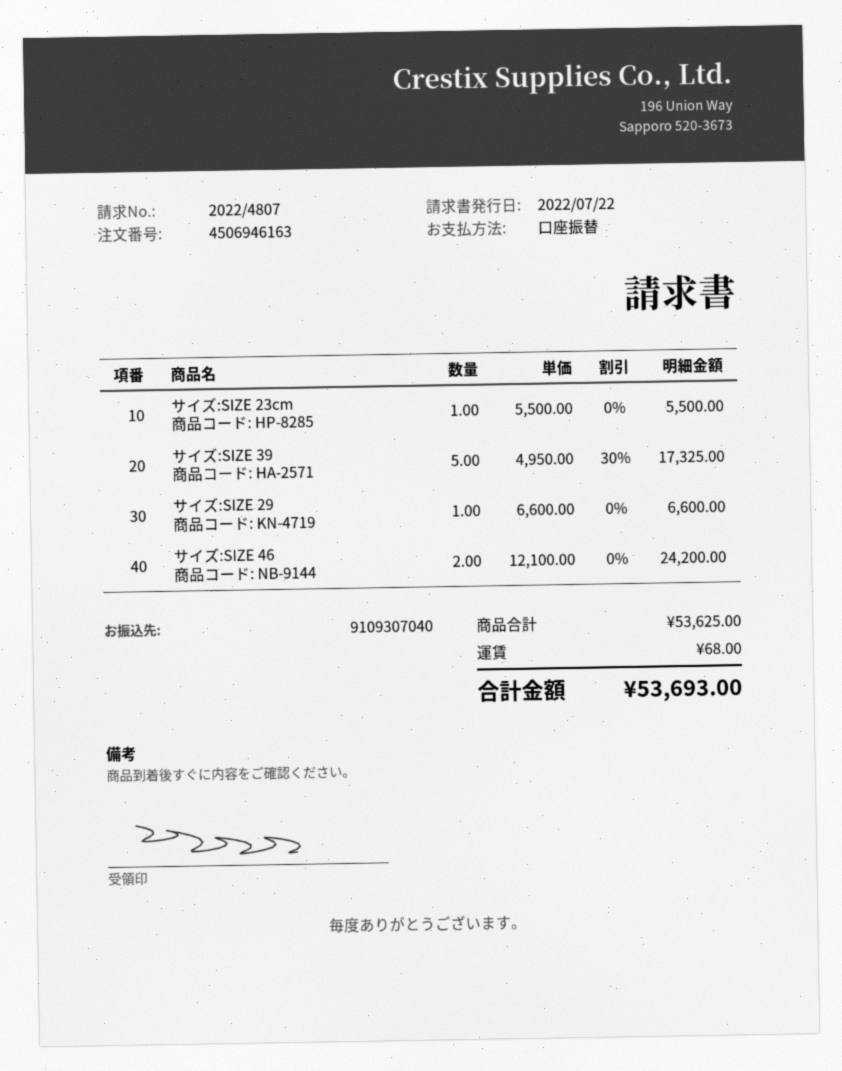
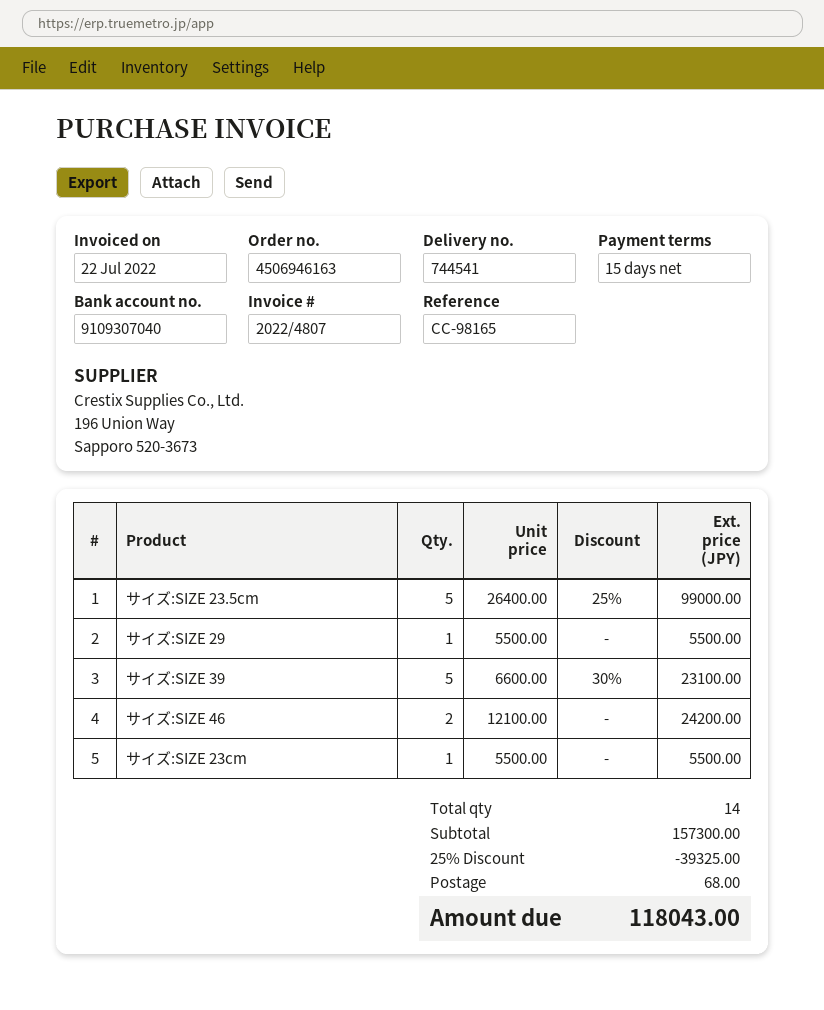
サイズ:SIZE 39: 5 x 4950.00 - 30% = 17325.00 -> 5 x 6600.00 - 30% = 23100.00
サイズ:SIZE 29: 1 x 6600.00 = 6600.00 -> 1 x 5500.00 = 5500.00
サイズ:SIZE 23.5cm: none -> 5 x 26400.00 - 25% = 99000.00
subtotal: 53625.00 -> 157300.00
discount: none -> 25% = 39325.00
total: 53693.00 -> 118043.00

